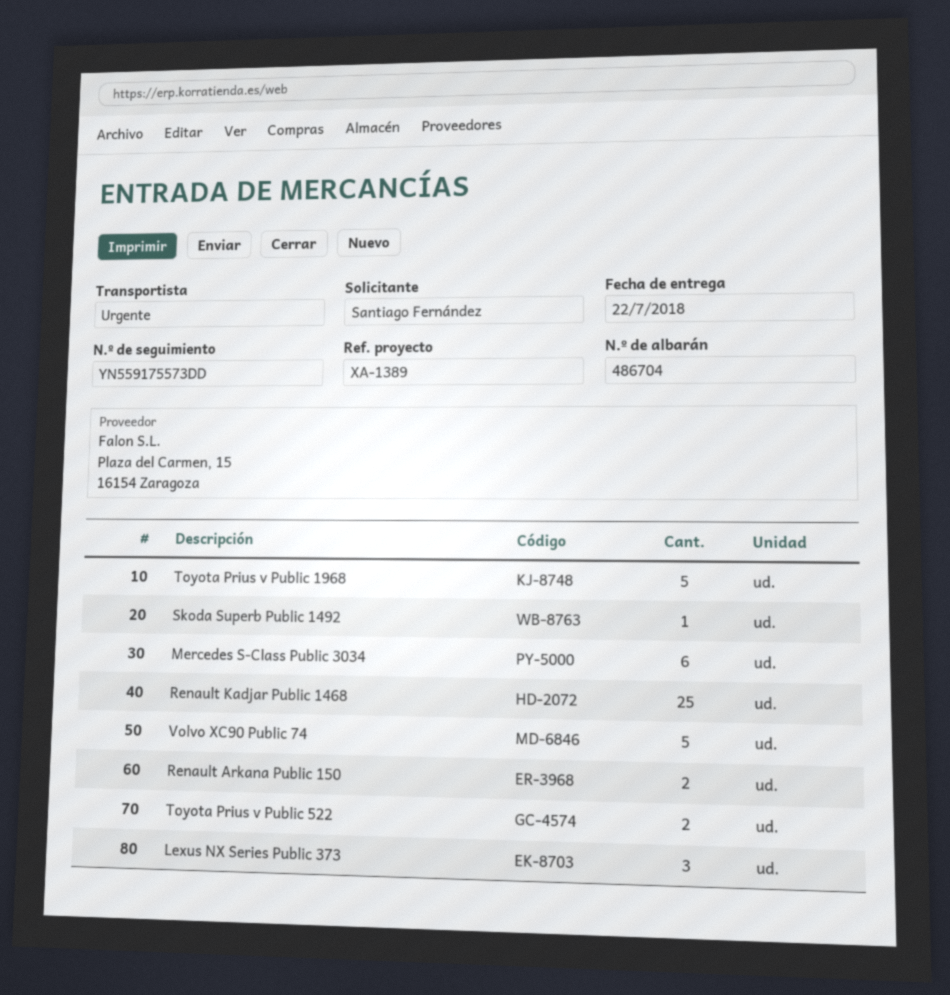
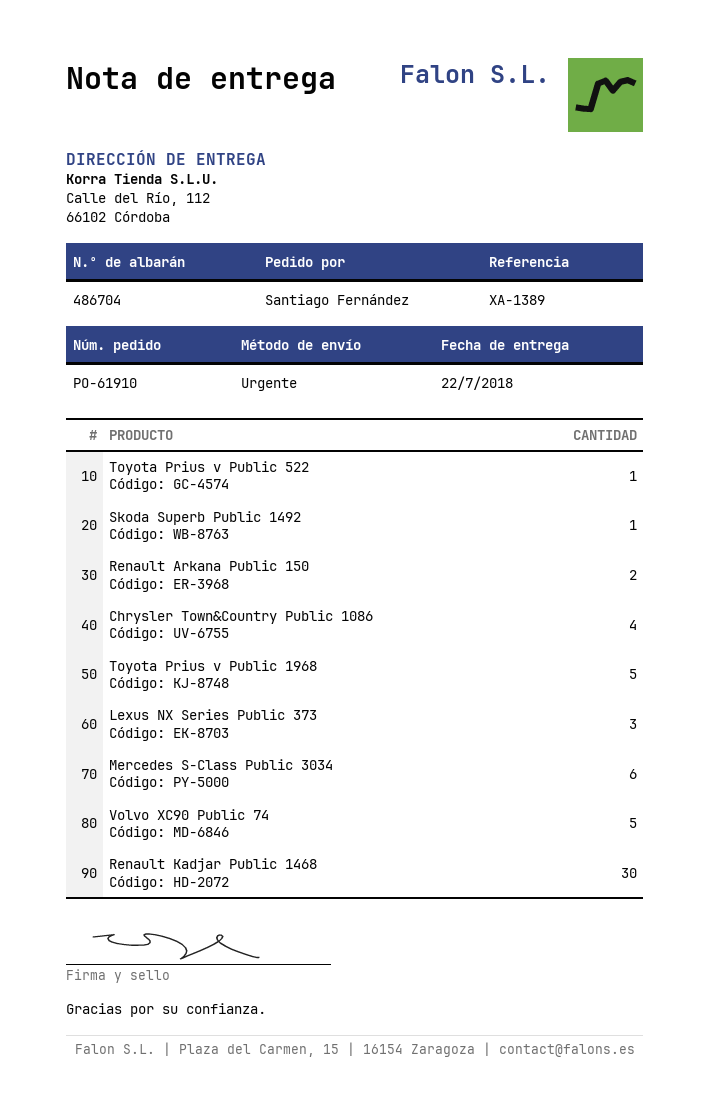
Renault Kadjar Public 1468: 25 -> 30
Toyota Prius v Public 522: 2 -> 1
Chrysler Town&Country Public 1086: none -> 4

